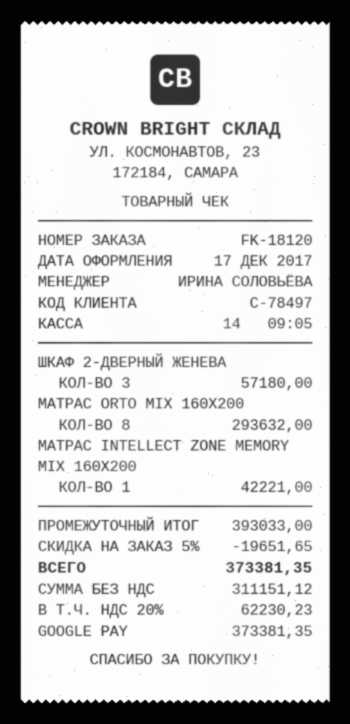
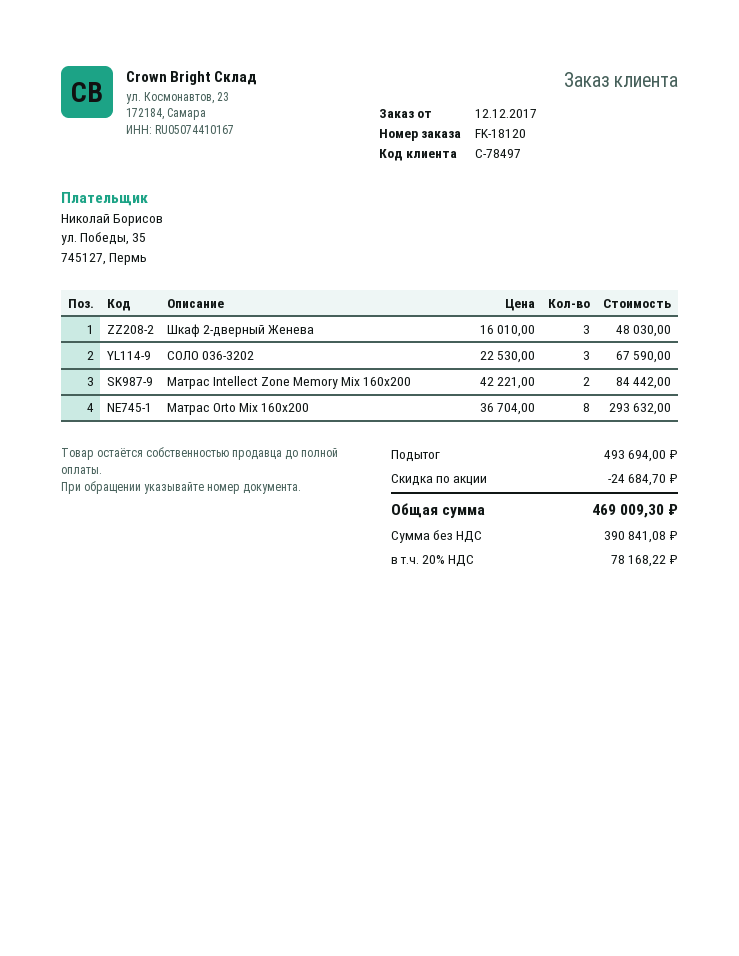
order date: 2017-12-17 -> 2017-12-12
ШКАФ 2-ДВЕРНЫЙ ЖЕНЕВА: 3 for 57180.00 -> 3 for 48030.00
МАТРАС INTELLECT ZONE MEMORY MIX 160Х200: 1 for 42221.00 -> 2 for 84442.00
СОЛО 036-3202: none -> 3 for 67590.00
subtotal: 393033.00 -> 493694.00
discount: 19651.65 -> 24684.70
net: 311151.12 -> 390841.08
tax: 20% = 62230.23 -> 20% = 78168.22
total: 373381.35 -> 469009.30

